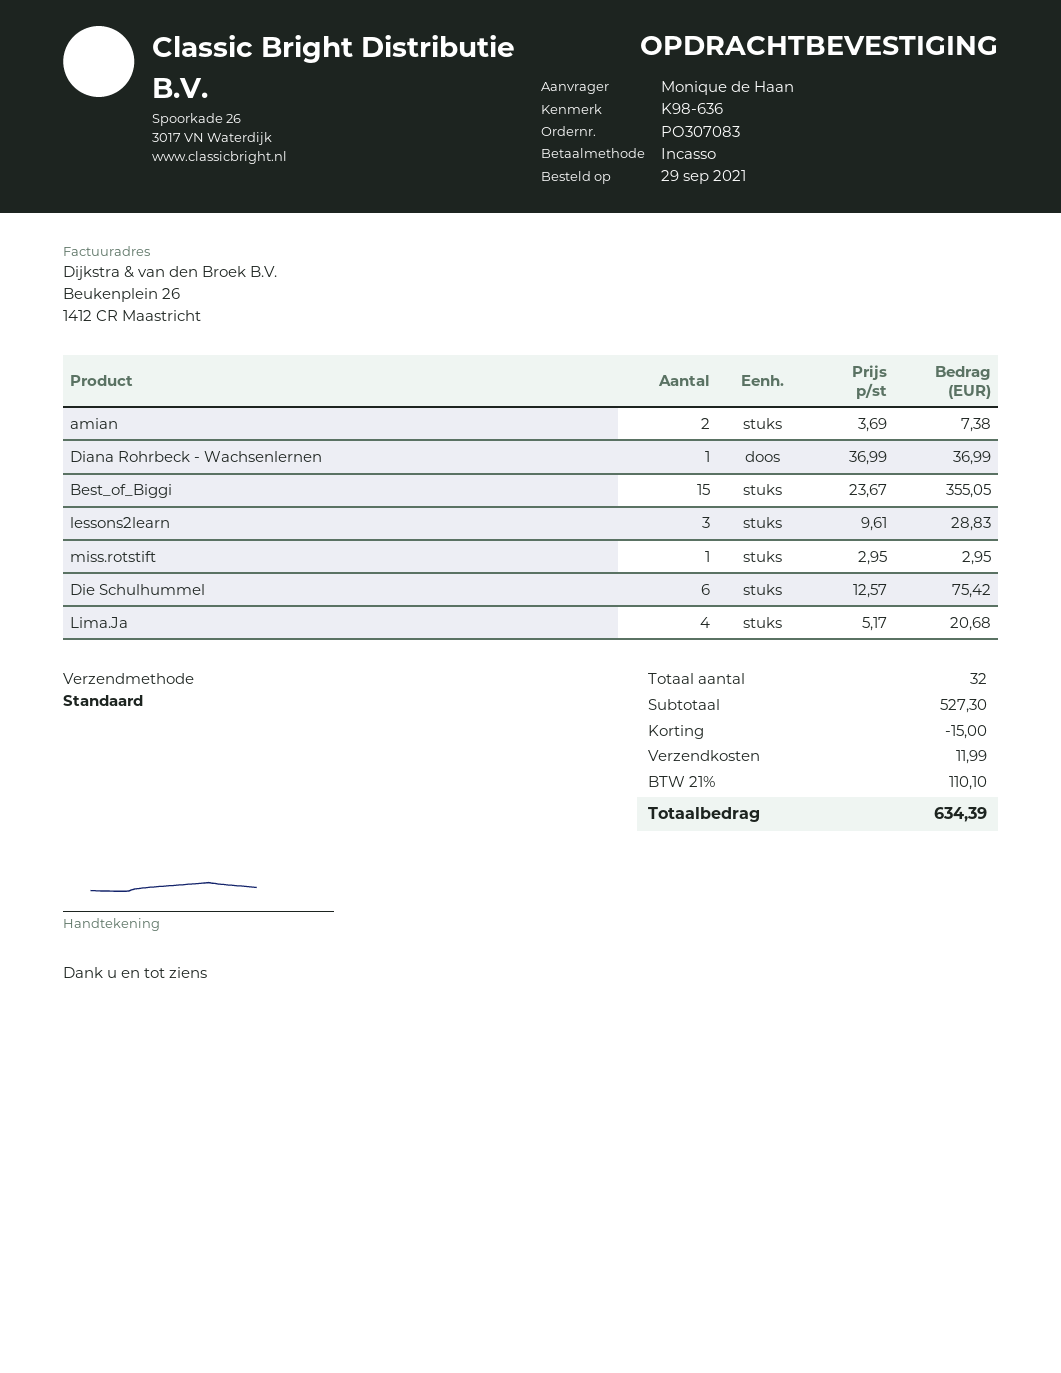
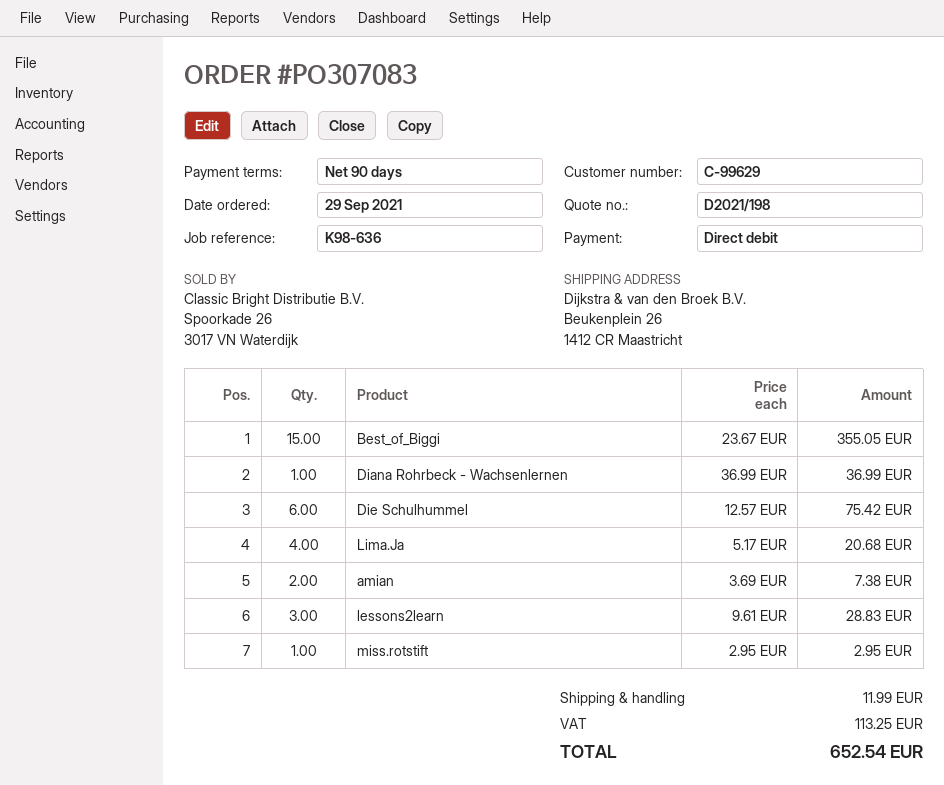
discount: 15.00 -> none
tax: 110.10 -> 113.25
total: 634.39 -> 652.54

